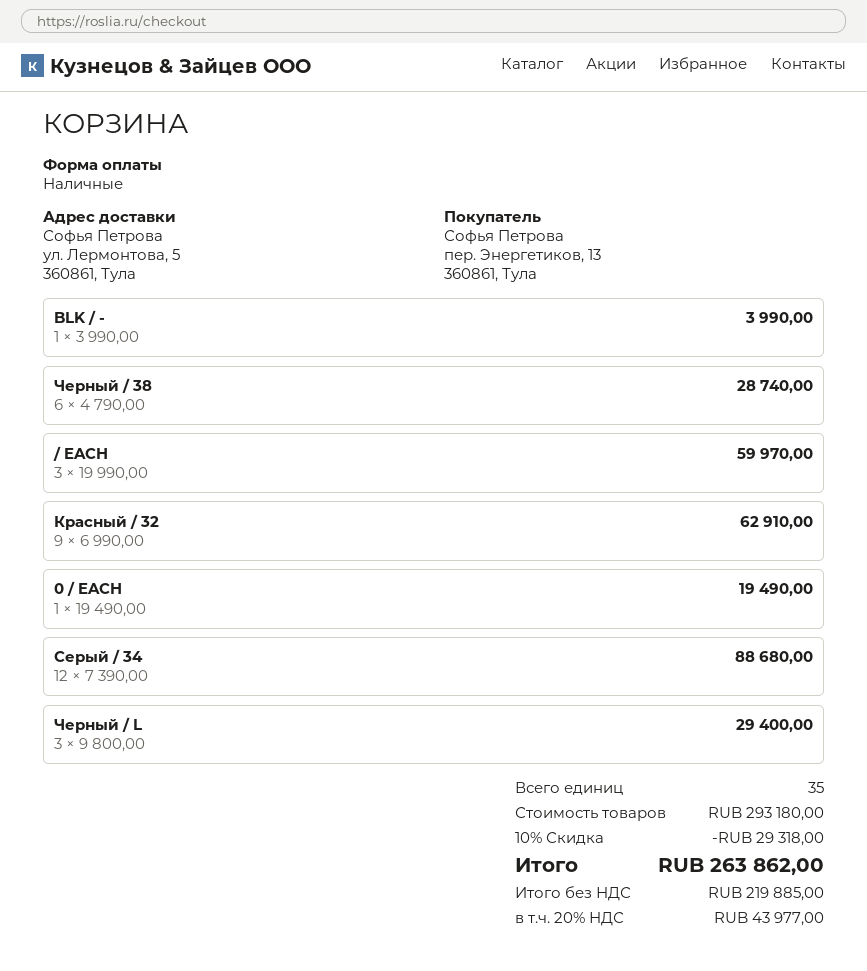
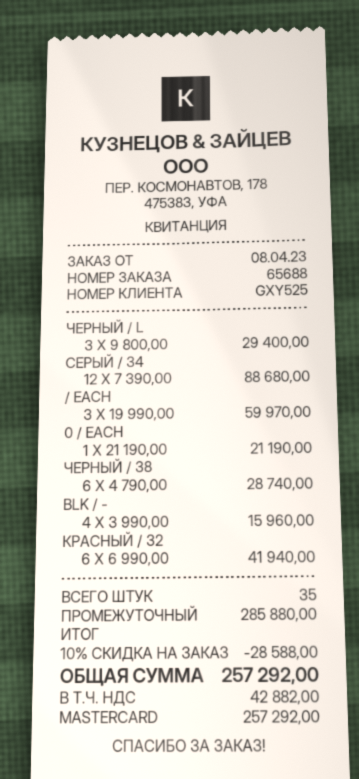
payment method: cash -> Mastercard
BLK / -: 1 x 3990.00 = 3990.00 -> 4 x 3990.00 = 15960.00
Красный / 32: 9 x 6990.00 = 62910.00 -> 6 x 6990.00 = 41940.00
0 / EACH: 1 x 19490.00 = 19490.00 -> 1 x 21190.00 = 21190.00
subtotal: 293180.00 -> 285880.00
discount: 10% = 29318.00 -> 10% = 28588.00
tax: 43977.00 -> 42882.00
total: 263862.00 -> 257292.00

